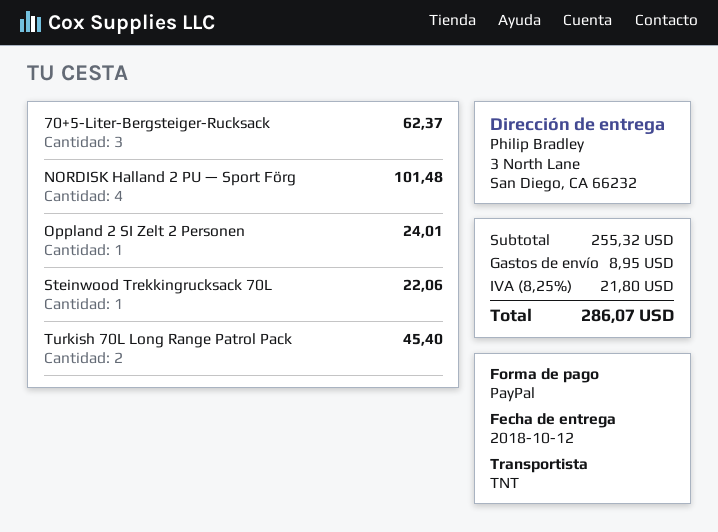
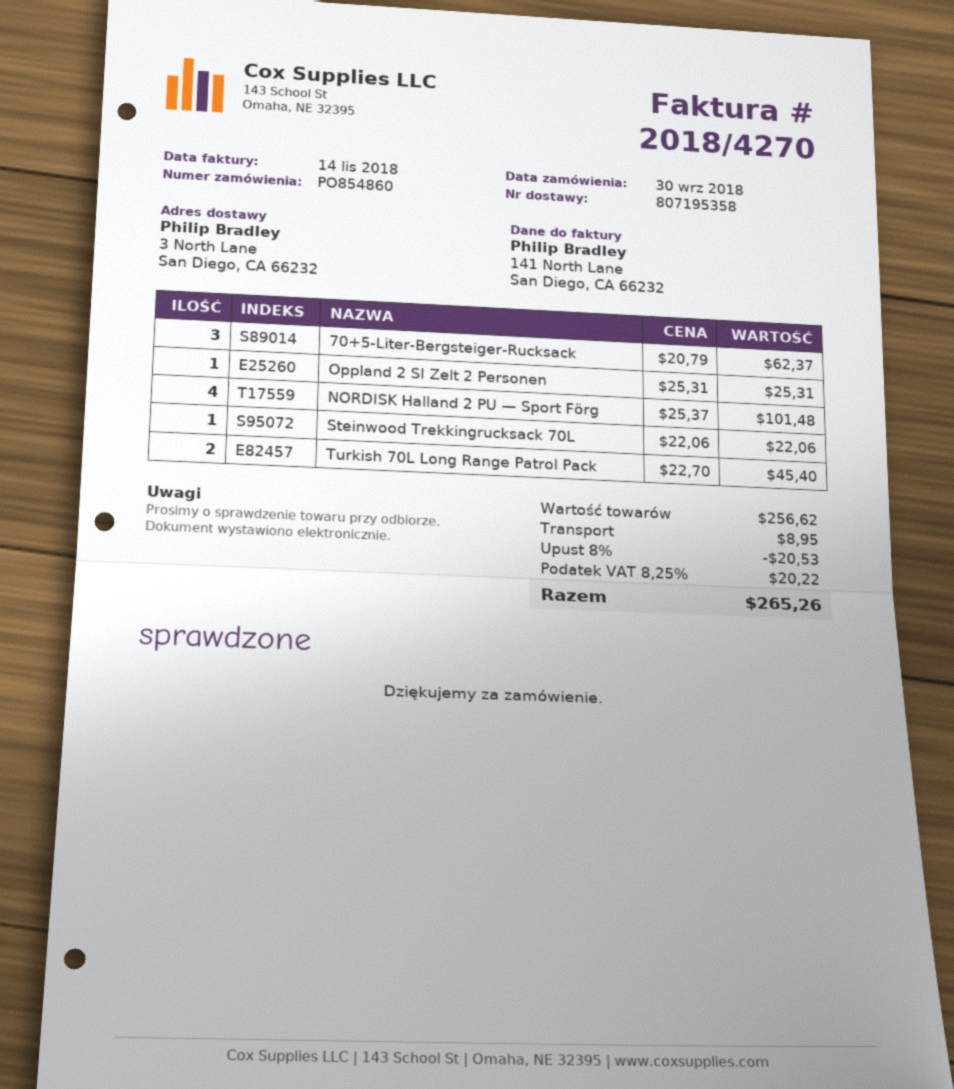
Oppland 2 SI Zelt 2 Personen: 1 for 24.01 -> 1 for 25.31
subtotal: 255.32 -> 256.62
discount: none -> 8% = 20.53
tax: 8.25% = 21.80 -> 8.25% = 20.22
total: 286.07 -> 265.26

